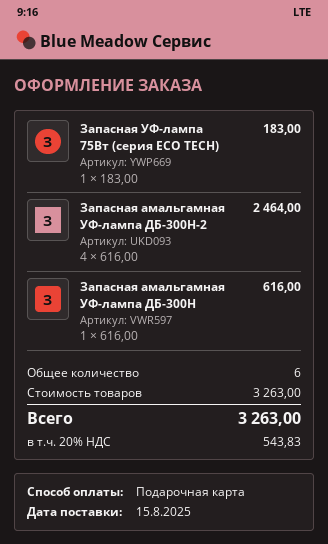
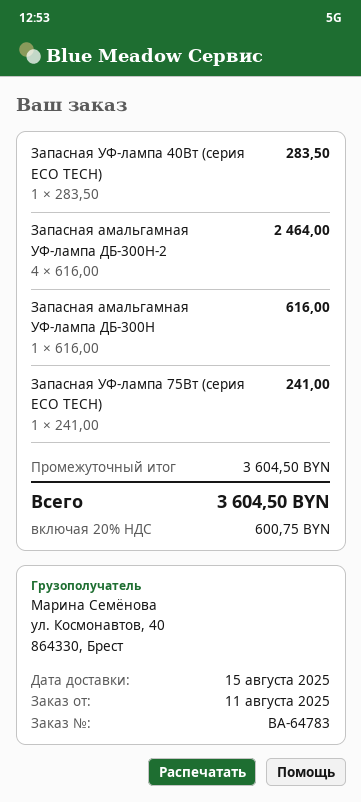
Запасная УФ-лампа 75Вт (серия ECO TECH): 1 x 183.00 = 183.00 -> 1 x 241.00 = 241.00
Запасная УФ-лампа 40Вт (серия ECO TECH): none -> 1 x 283.50 = 283.50
subtotal: 3263.00 -> 3604.50
tax: 20% = 543.83 -> 20% = 600.75
total: 3263.00 -> 3604.50

